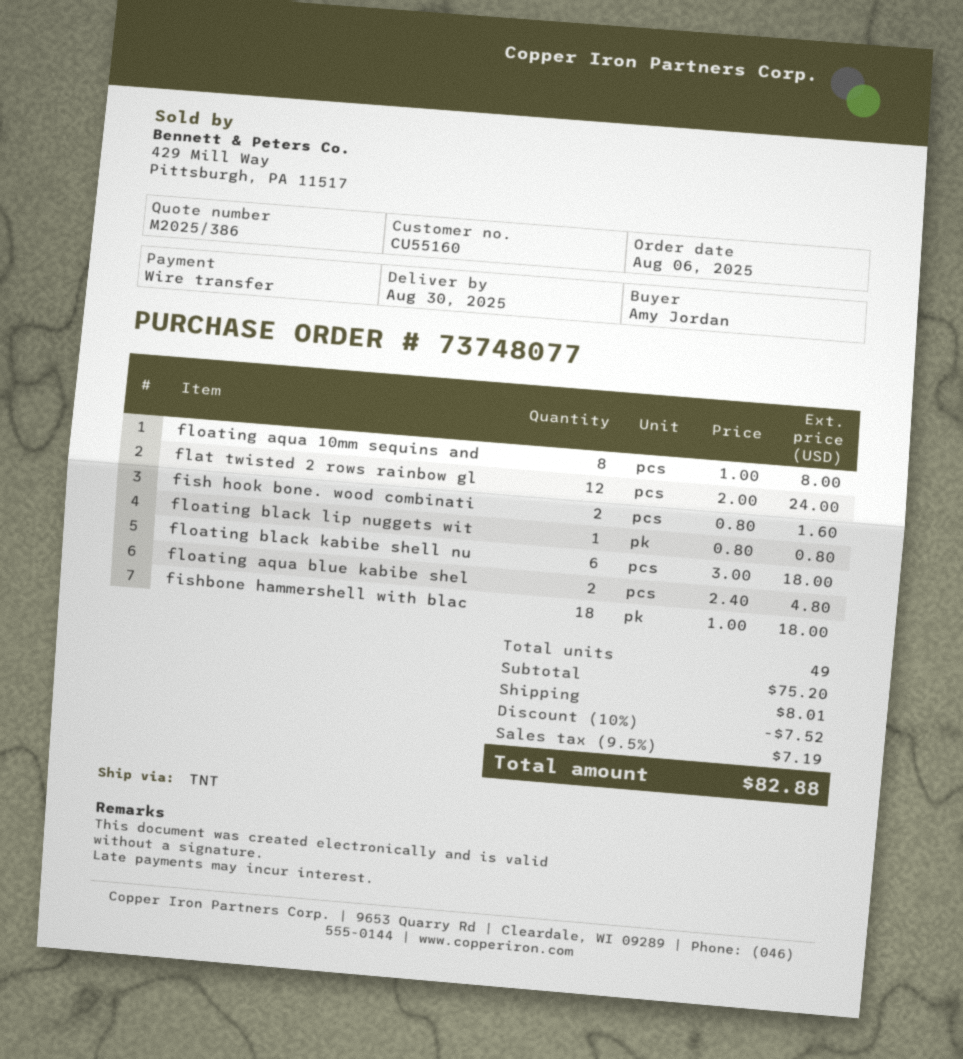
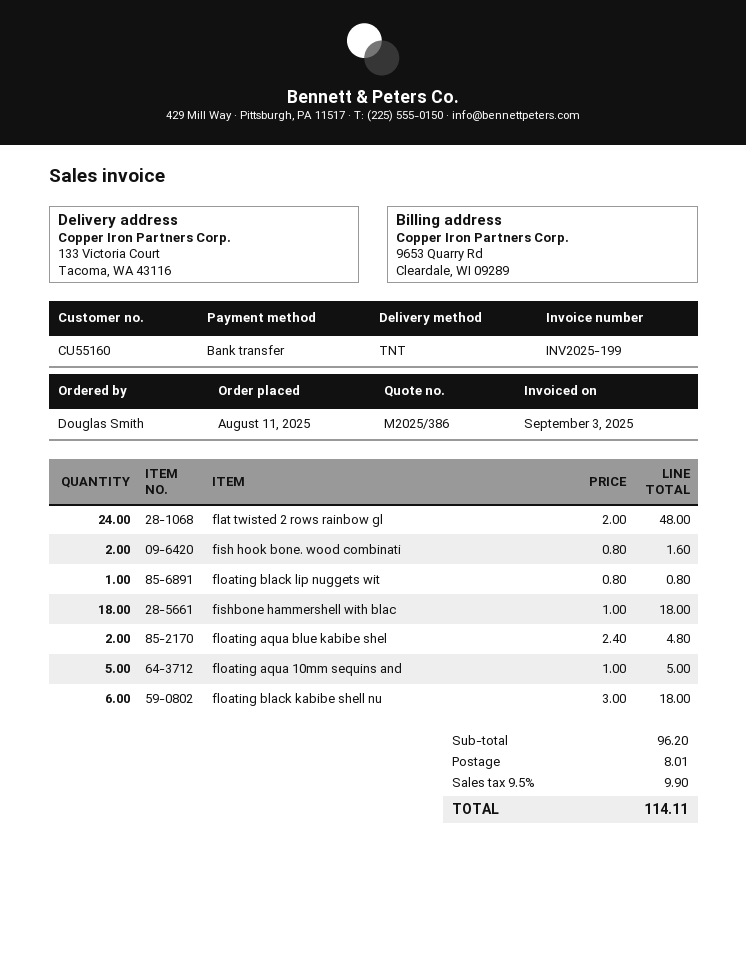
order date: 2025-08-06 -> 2025-08-11
ordered by: Amy Jordan -> Douglas Smith
floating aqua 10mm sequins and: 8 x 1.00 = 8.00 -> 5 x 1.00 = 5.00
flat twisted 2 rows rainbow gl: 12 x 2.00 = 24.00 -> 24 x 2.00 = 48.00
subtotal: 75.20 -> 96.20
discount: 10% = 7.52 -> none
tax: 9.5% = 7.19 -> 9.5% = 9.90
total: 82.88 -> 114.11

